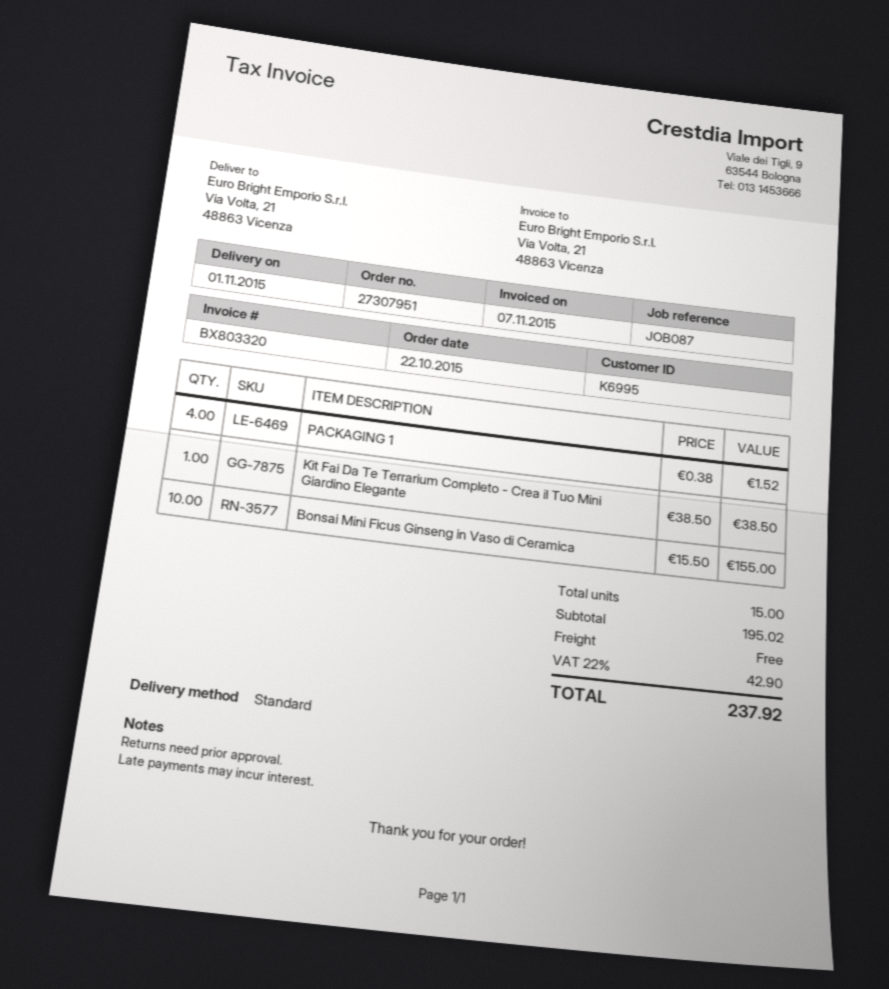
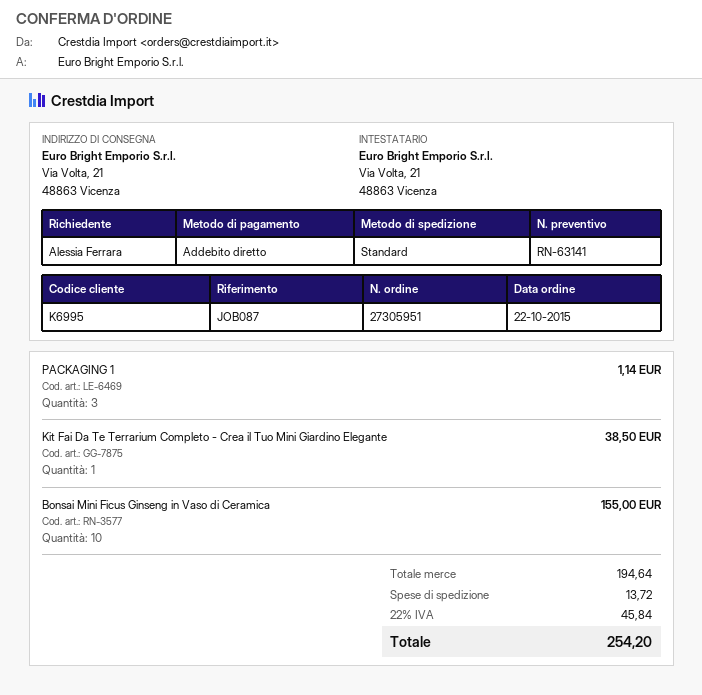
order number: 27307951 -> 27305951
PACKAGING 1: 4 for 1.52 -> 3 for 1.14
subtotal: 195.02 -> 194.64
shipping: 0.00 -> 13.72
tax: 22% = 42.90 -> 22% = 45.84
total: 237.92 -> 254.20

